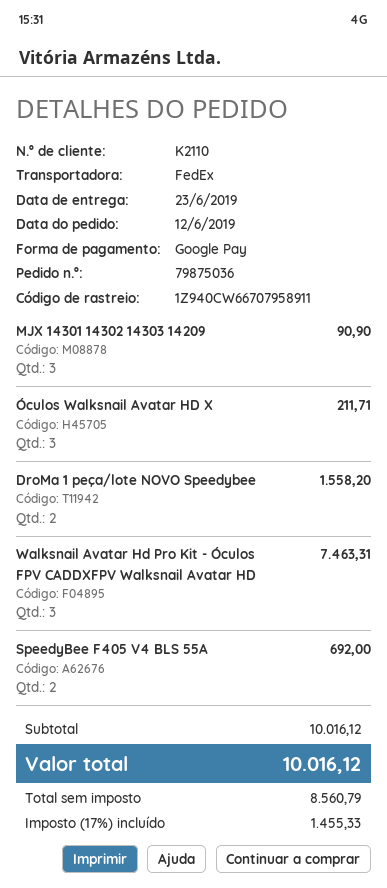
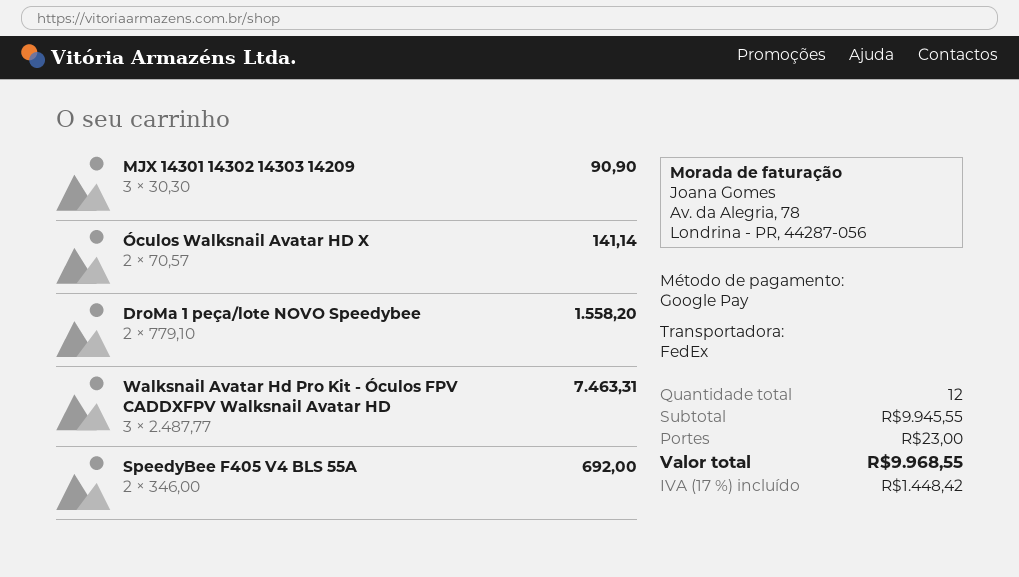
Óculos Walksnail Avatar HD X: 3 for 211.71 -> 2 for 141.14
subtotal: 10016.12 -> 9945.55
shipping: none -> 23.00
tax: 17% = 1455.33 -> 17% = 1448.42
total: 10016.12 -> 9968.55

